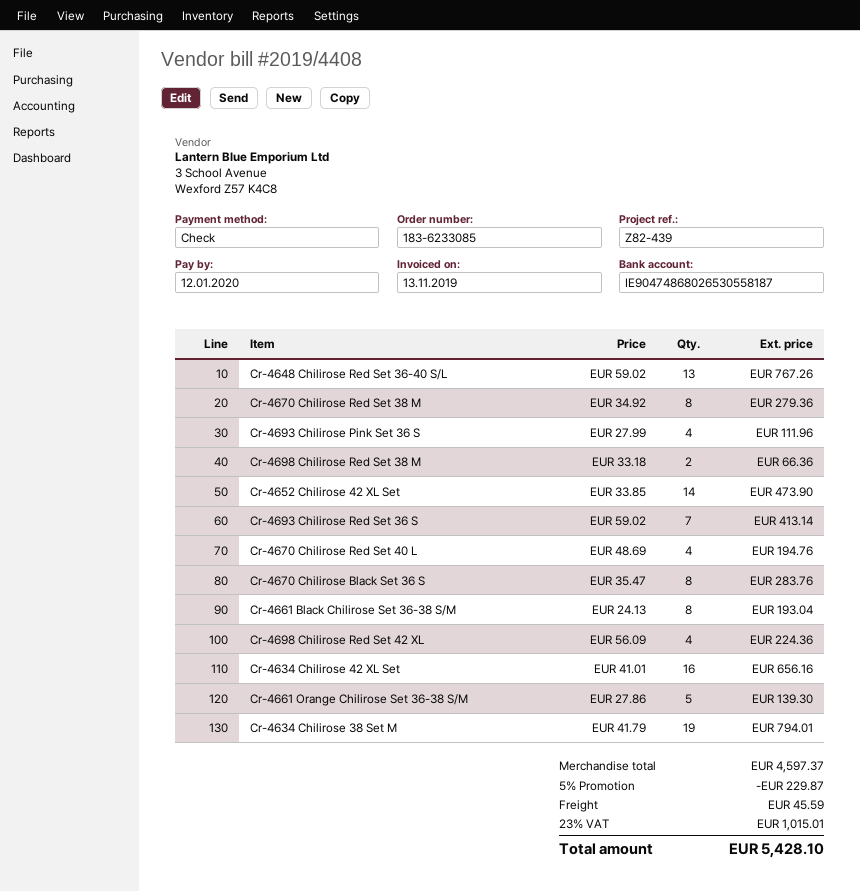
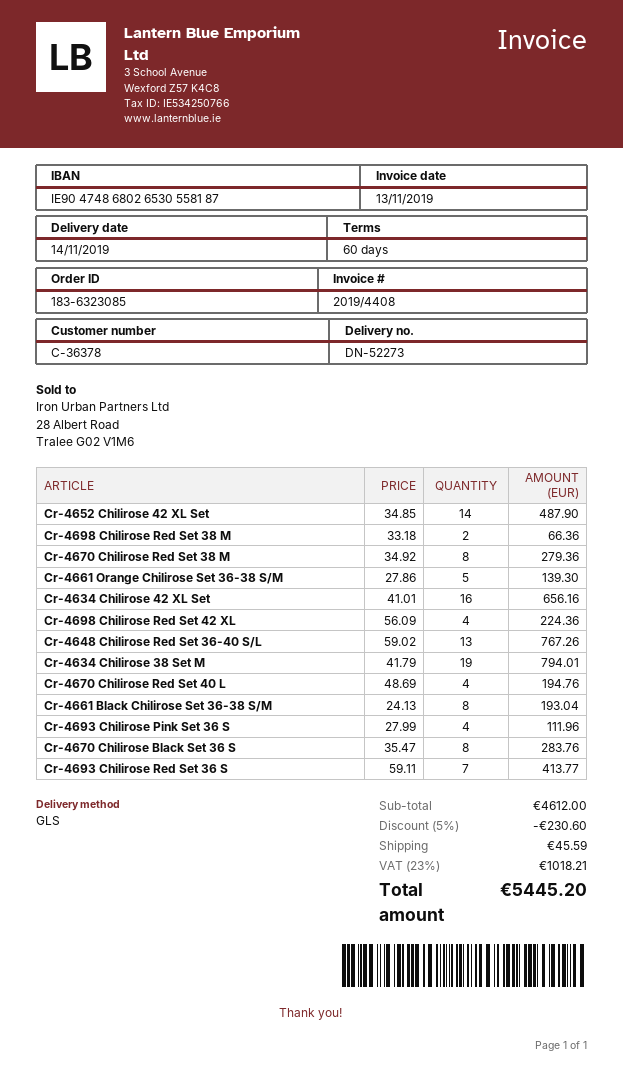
order number: 183-6233085 -> 183-6323085
Cr-4652 Chilirose 42 XL Set: 14 x 33.85 = 473.90 -> 14 x 34.85 = 487.90
Cr-4693 Chilirose Red Set 36 S: 7 x 59.02 = 413.14 -> 7 x 59.11 = 413.77
subtotal: 4597.37 -> 4612.00
discount: 5% = 229.87 -> 5% = 230.60
tax: 23% = 1015.01 -> 23% = 1018.21
total: 5428.10 -> 5445.20

